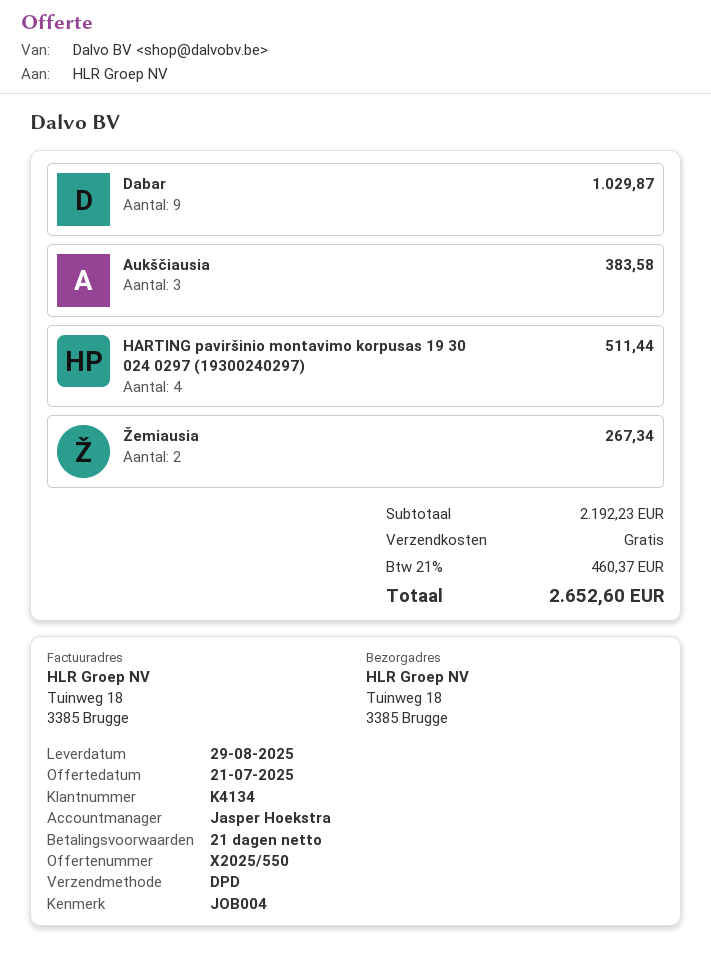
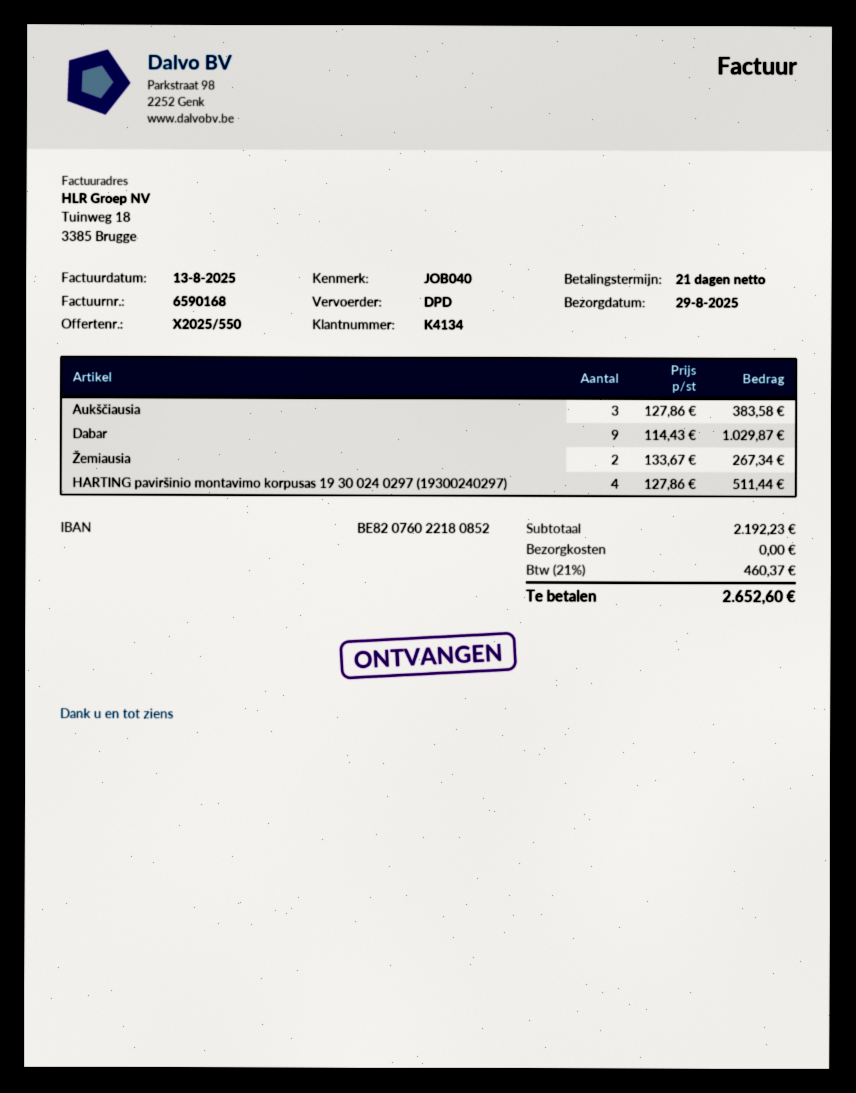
reference: JOB004 -> JOB040

